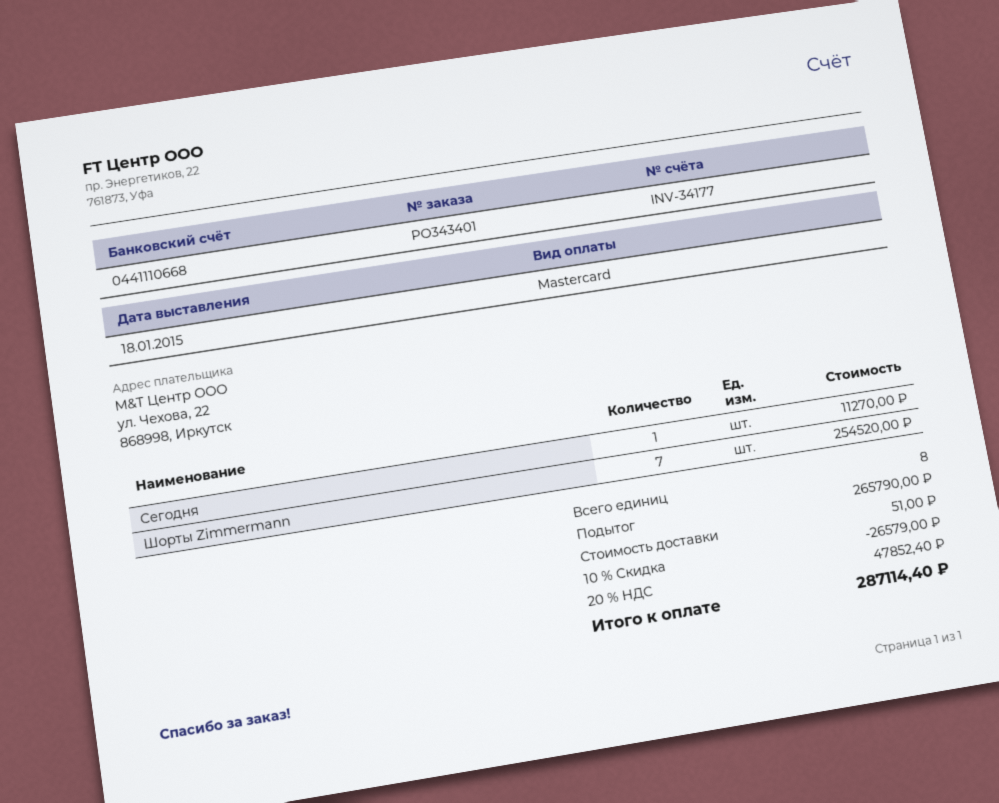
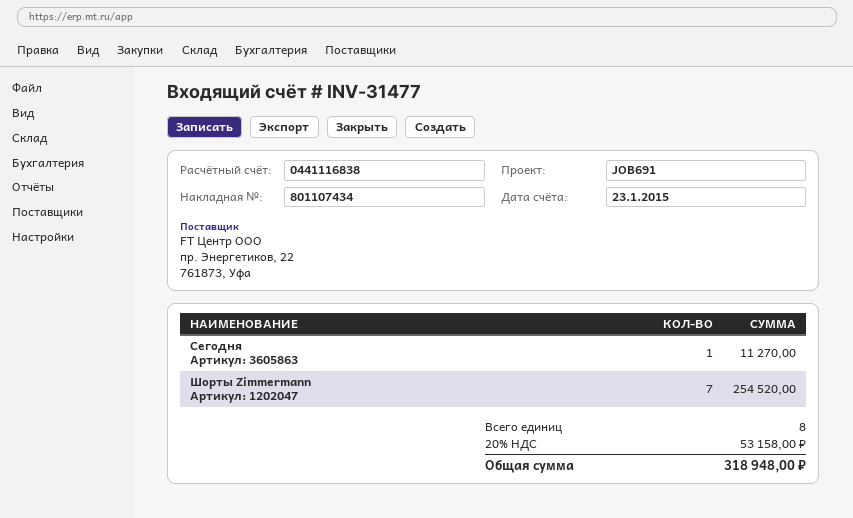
invoice number: INV-34177 -> INV-31477
invoice date: 2015-01-18 -> 2015-01-23
bank account: 0441110668 -> 0441116838
discount: 10% = 26579.00 -> none
shipping: 51.00 -> none
tax: 20% = 47852.40 -> 20% = 53158.00
total: 287114.40 -> 318948.00

